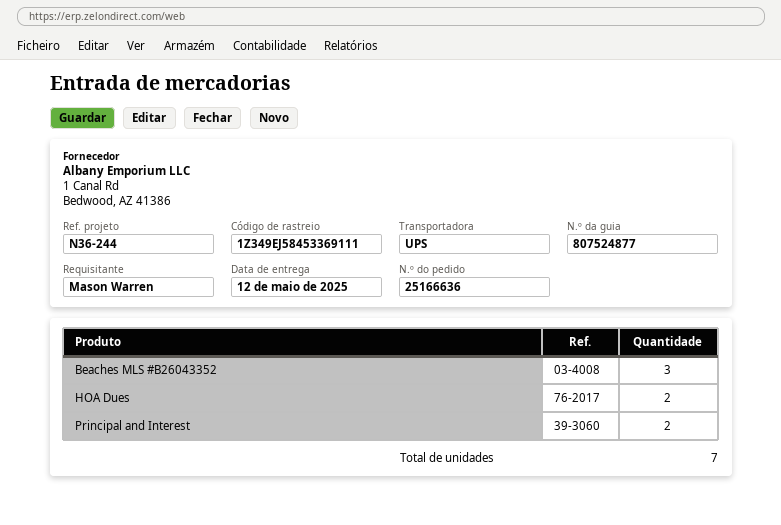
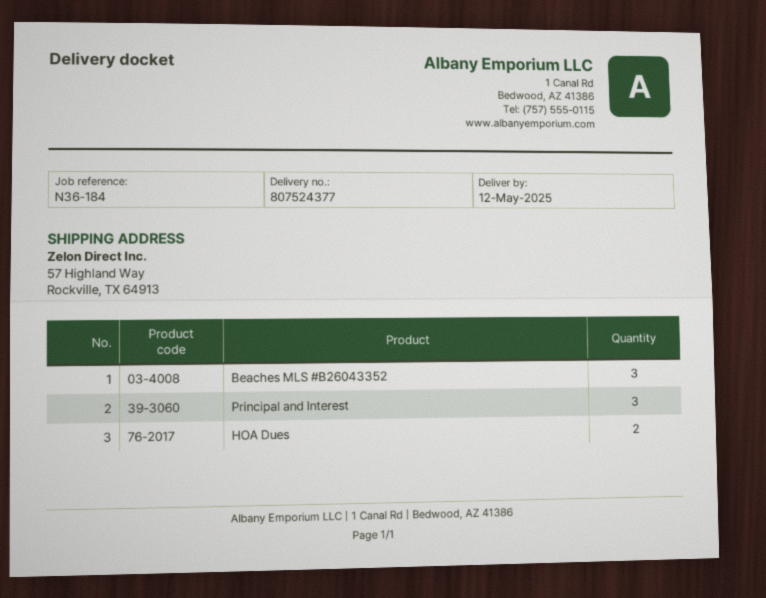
delivery note number: 807524877 -> 807524377
reference: N36-244 -> N36-184
Principal and Interest: 2 -> 3

